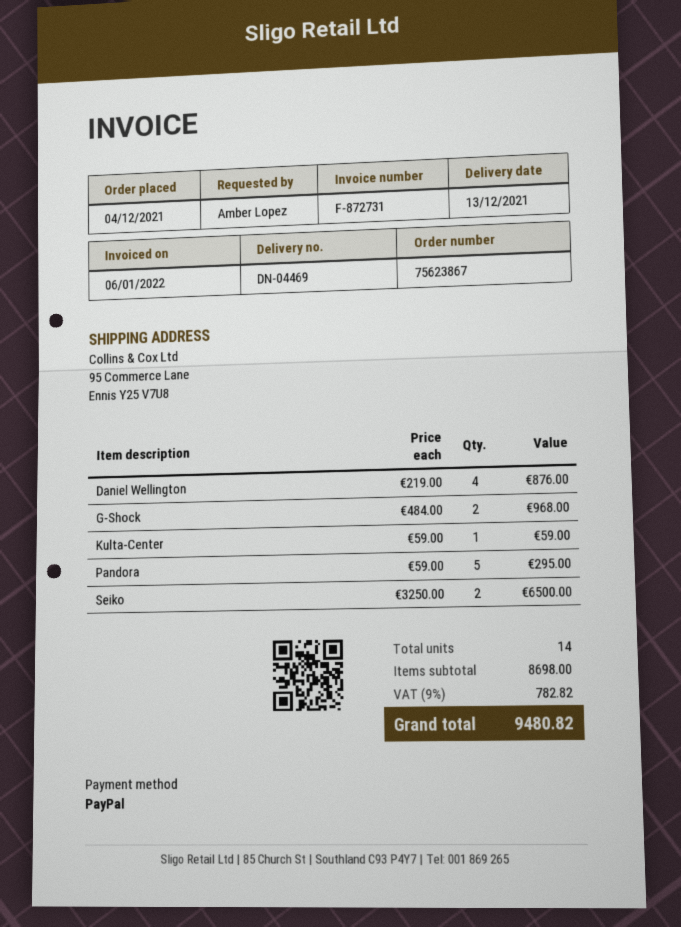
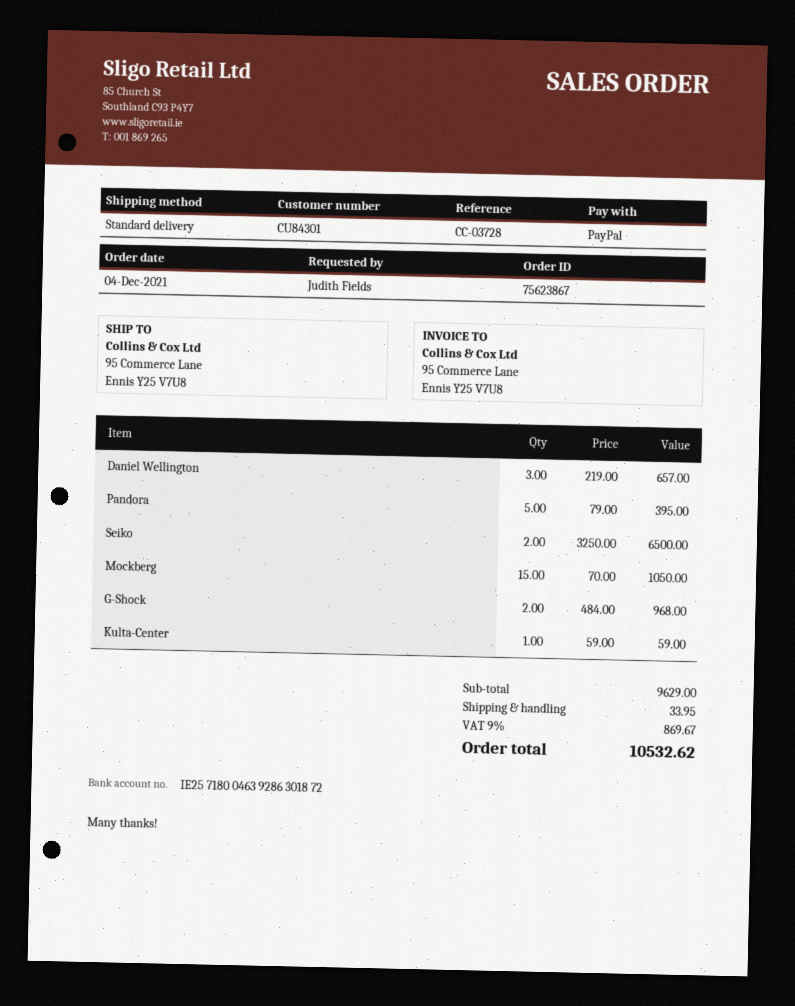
ordered by: Amber Lopez -> Judith Fields
Daniel Wellington: 4 x 219.00 = 876.00 -> 3 x 219.00 = 657.00
Pandora: 5 x 59.00 = 295.00 -> 5 x 79.00 = 395.00
Mockberg: none -> 15 x 70.00 = 1050.00
subtotal: 8698.00 -> 9629.00
shipping: none -> 33.95
tax: 9% = 782.82 -> 9% = 869.67
total: 9480.82 -> 10532.62

